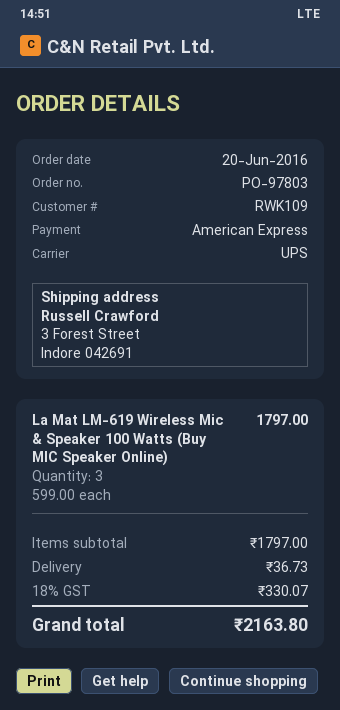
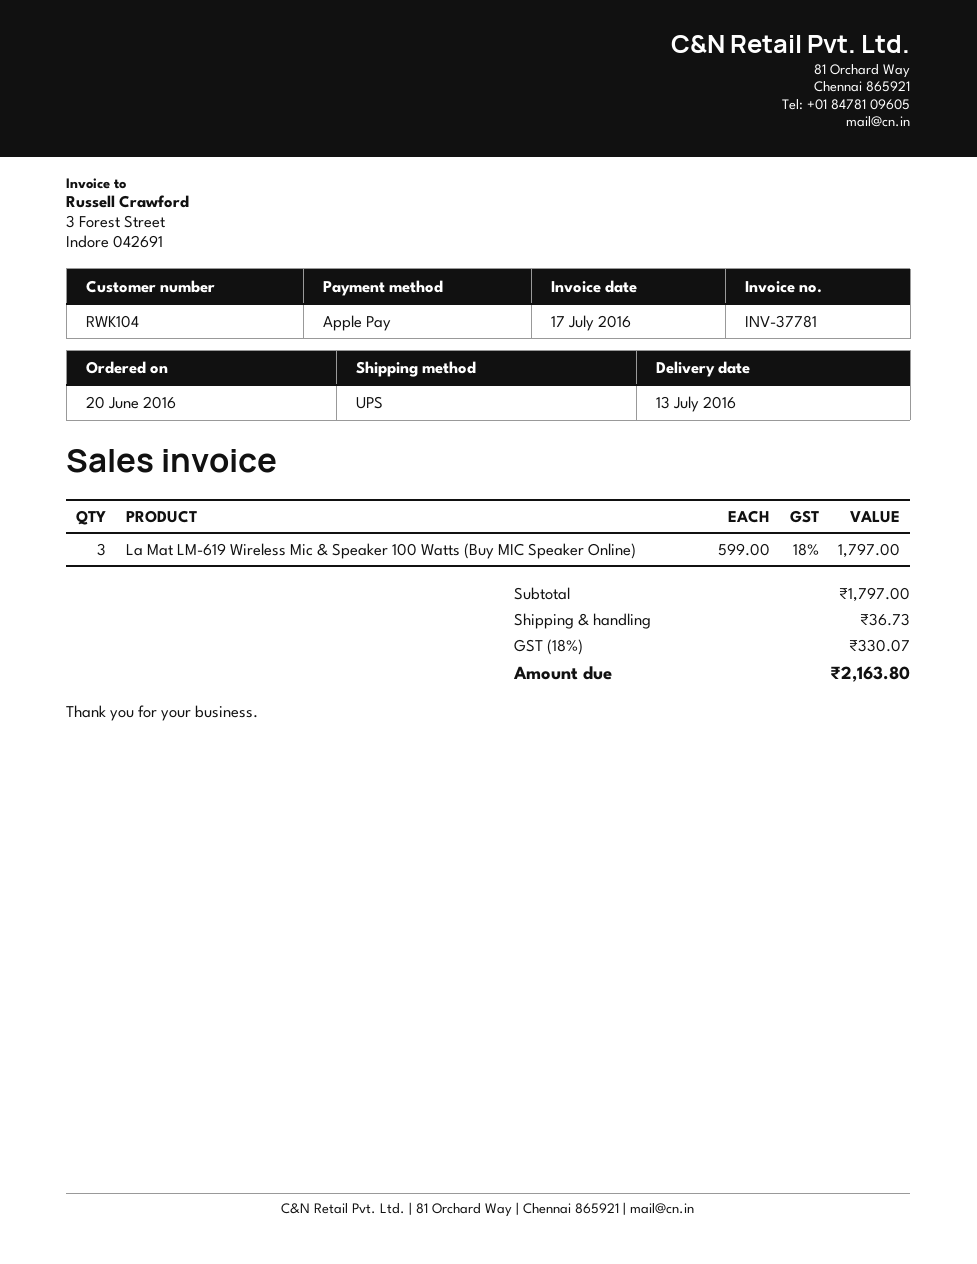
customer number: RWK109 -> RWK104
payment method: American Express -> Apple Pay

